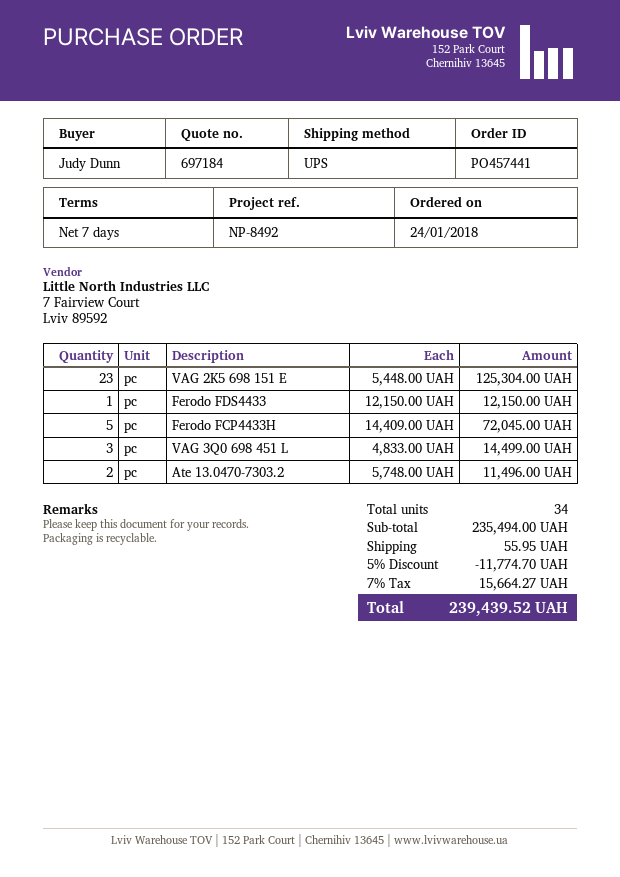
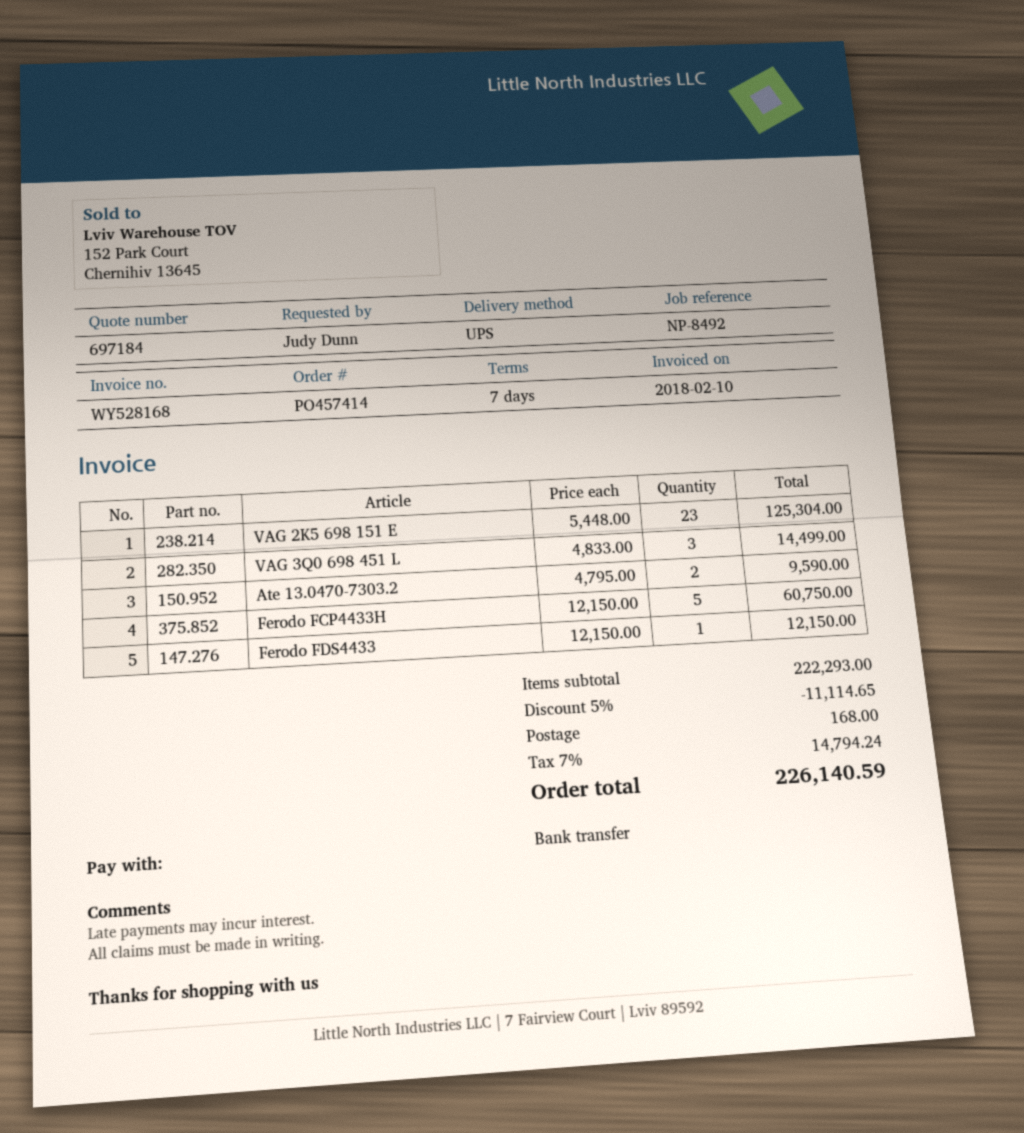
order number: PO457441 -> PO457414
Ferodo FCP4433H: 5 x 14409.00 = 72045.00 -> 5 x 12150.00 = 60750.00
Ate 13.0470-7303.2: 2 x 5748.00 = 11496.00 -> 2 x 4795.00 = 9590.00
subtotal: 235494.00 -> 222293.00
discount: 5% = 11774.70 -> 5% = 11114.65
shipping: 55.95 -> 168.00
tax: 7% = 15664.27 -> 7% = 14794.24
total: 239439.52 -> 226140.59

